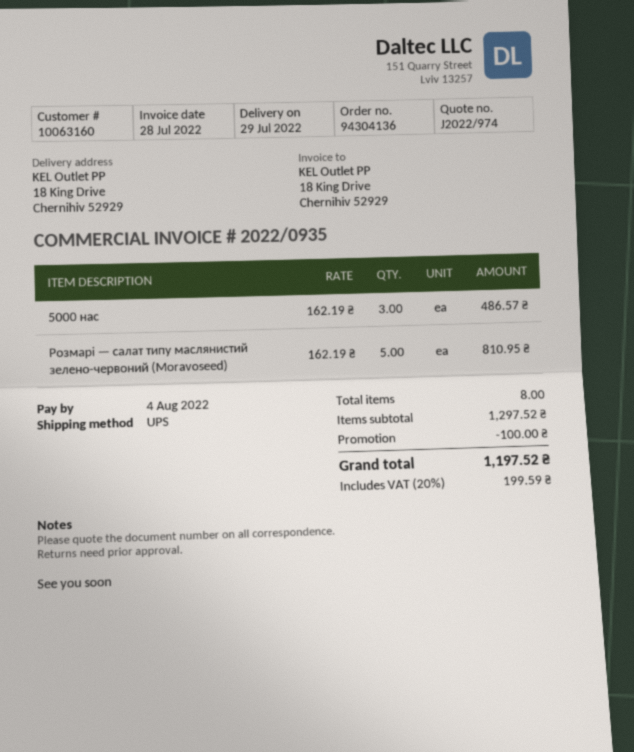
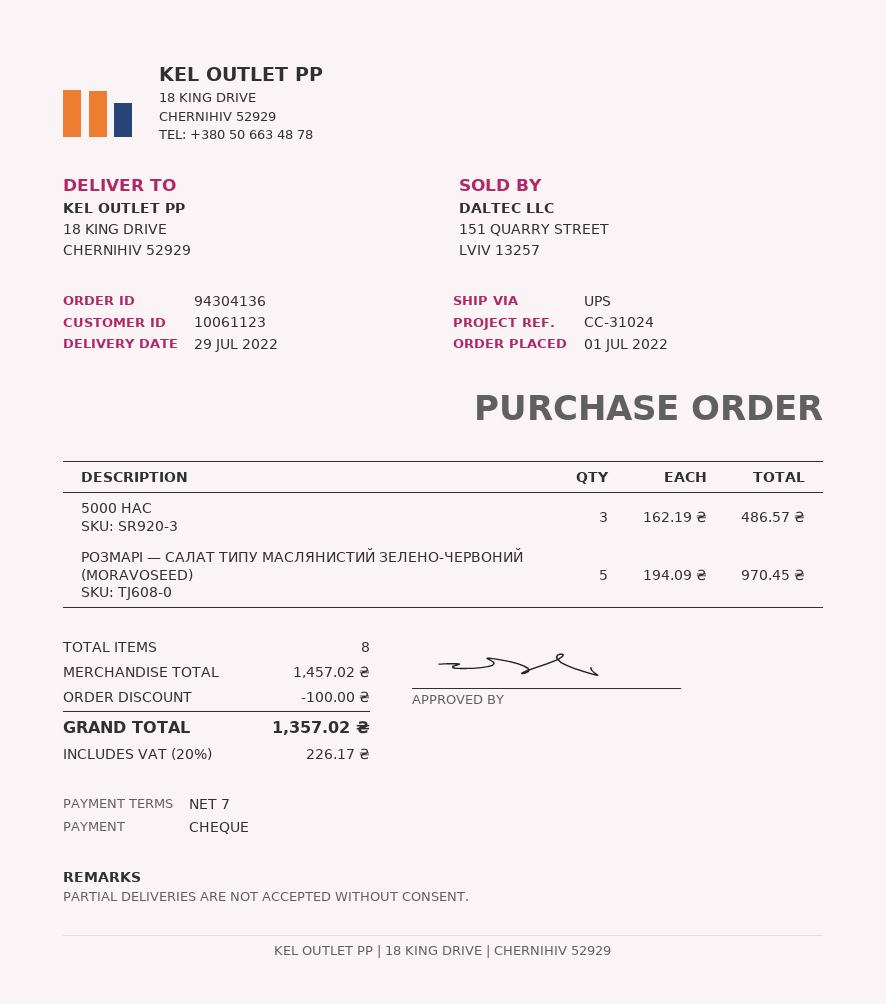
customer number: 10063160 -> 10061123
Розмарі — салат типу маслянистий зелено-червоний (Moravoseed): 5 x 162.19 = 810.95 -> 5 x 194.09 = 970.45
subtotal: 1297.52 -> 1457.02
tax: 20% = 199.59 -> 20% = 226.17
total: 1197.52 -> 1357.02

